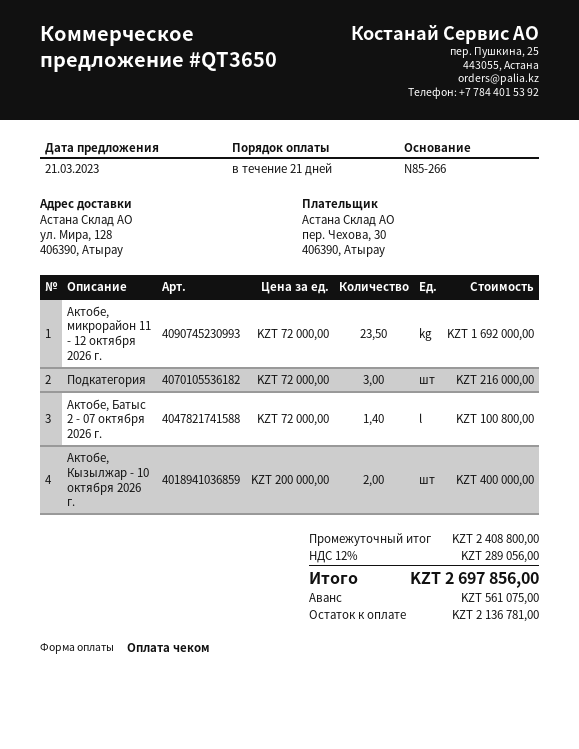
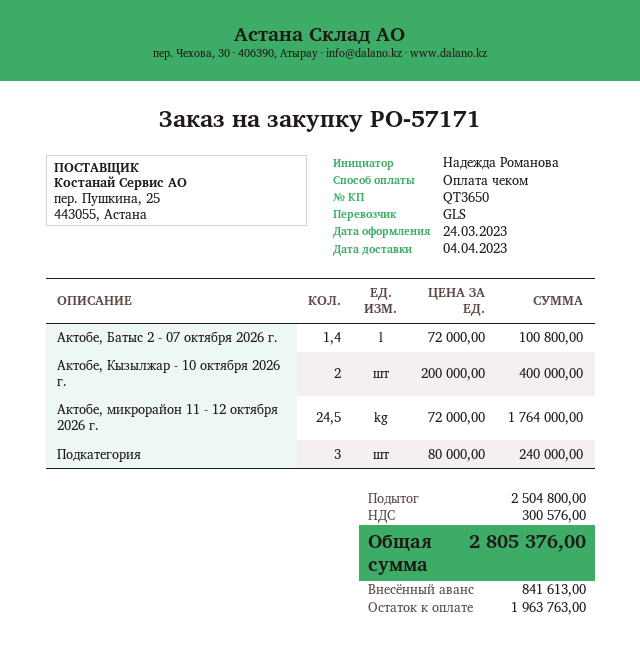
Актобе, микрорайон 11 - 12 октября 2026 г.: 23.5 x 72000.00 = 1692000.00 -> 24.5 x 72000.00 = 1764000.00
Подкатегория: 3 x 72000.00 = 216000.00 -> 3 x 80000.00 = 240000.00
subtotal: 2408800.00 -> 2504800.00
tax: 289056.00 -> 300576.00
total: 2697856.00 -> 2805376.00
deposit: 561075.00 -> 841613.00
balance: 2136781.00 -> 1963763.00

